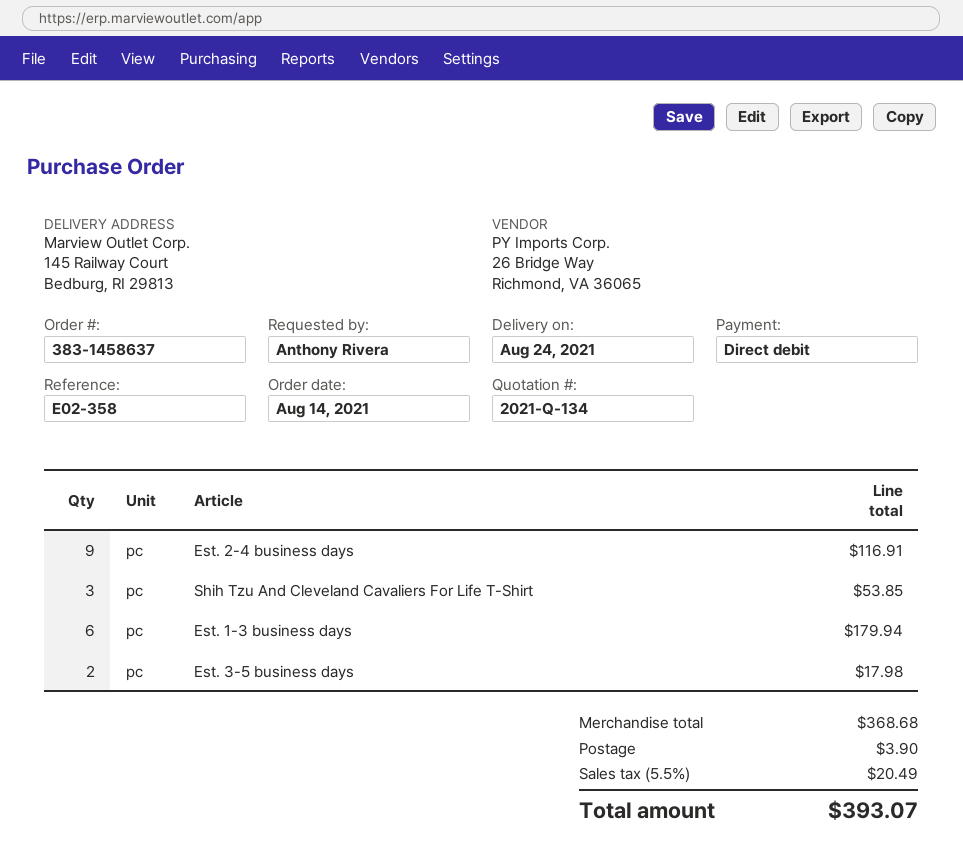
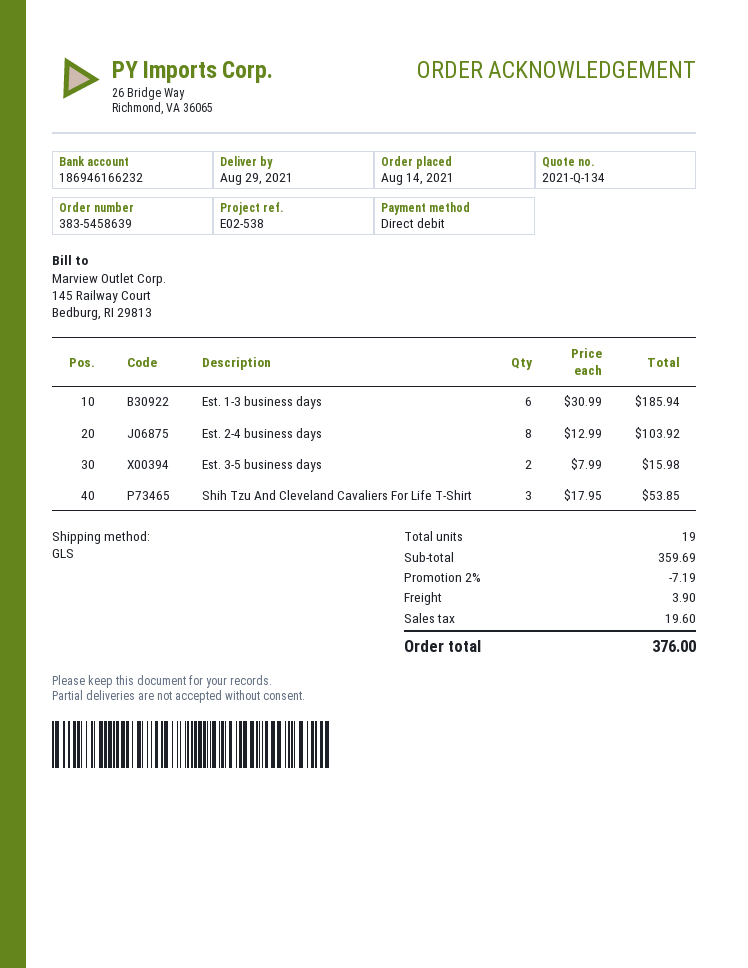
order number: 383-1458637 -> 383-5458639
delivery date: 2021-08-24 -> 2021-08-29
reference: E02-358 -> E02-538
Est. 2-4 business days: 9 for 116.91 -> 8 for 103.92
Est. 1-3 business days: 6 for 179.94 -> 6 for 185.94
Est. 3-5 business days: 2 for 17.98 -> 2 for 15.98
subtotal: 368.68 -> 359.69
discount: none -> 2% = 7.19
tax: 20.49 -> 19.60
total: 393.07 -> 376.00

